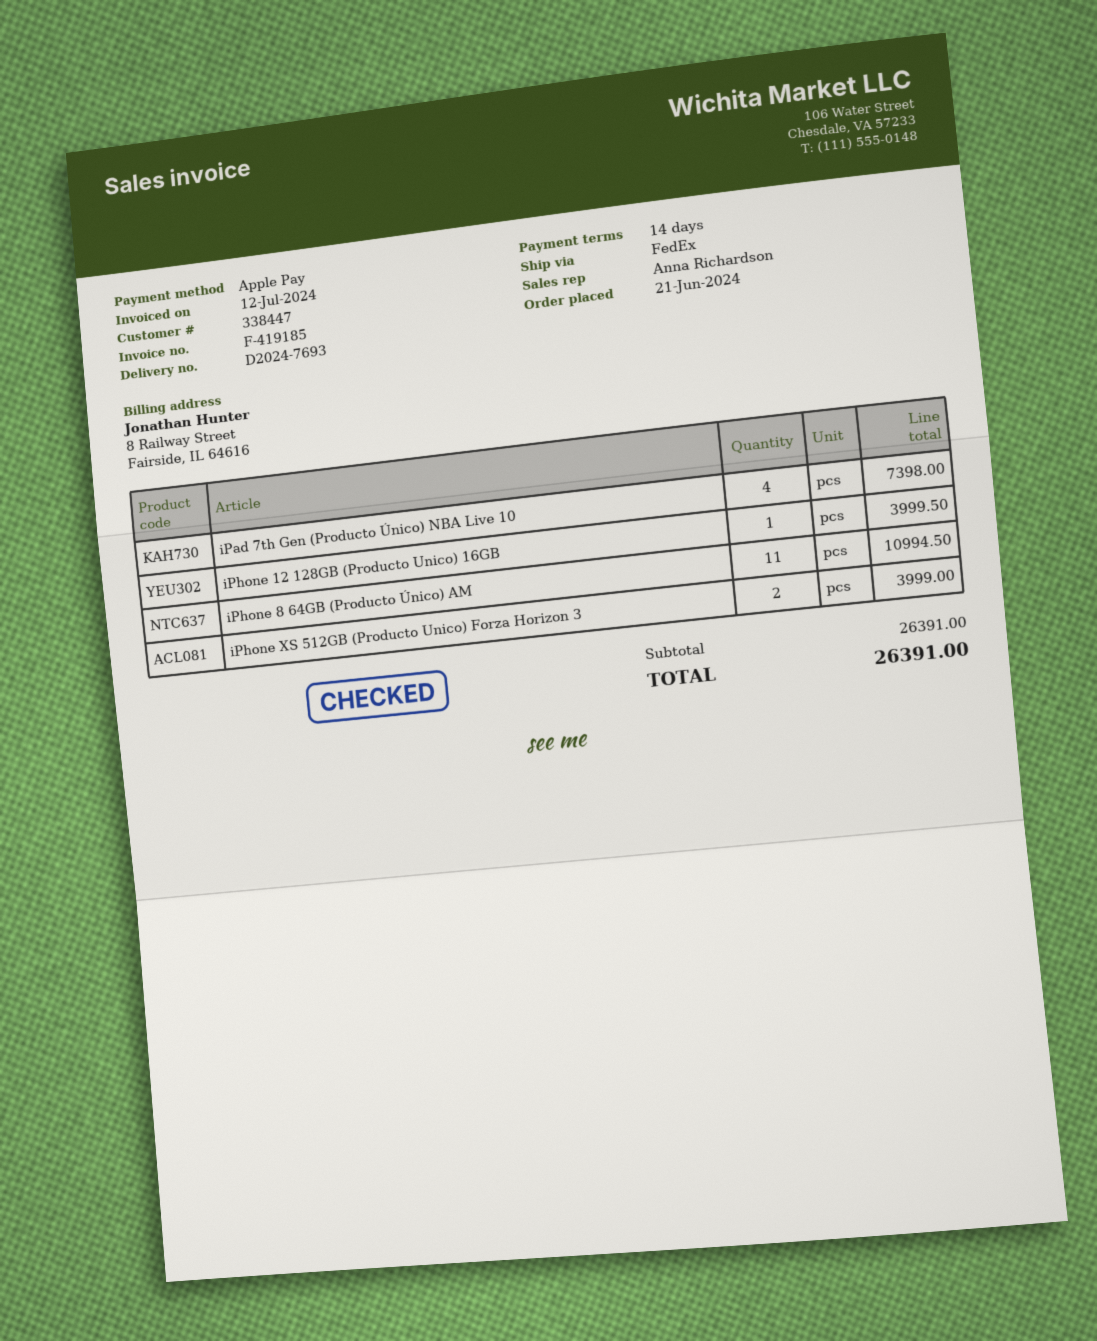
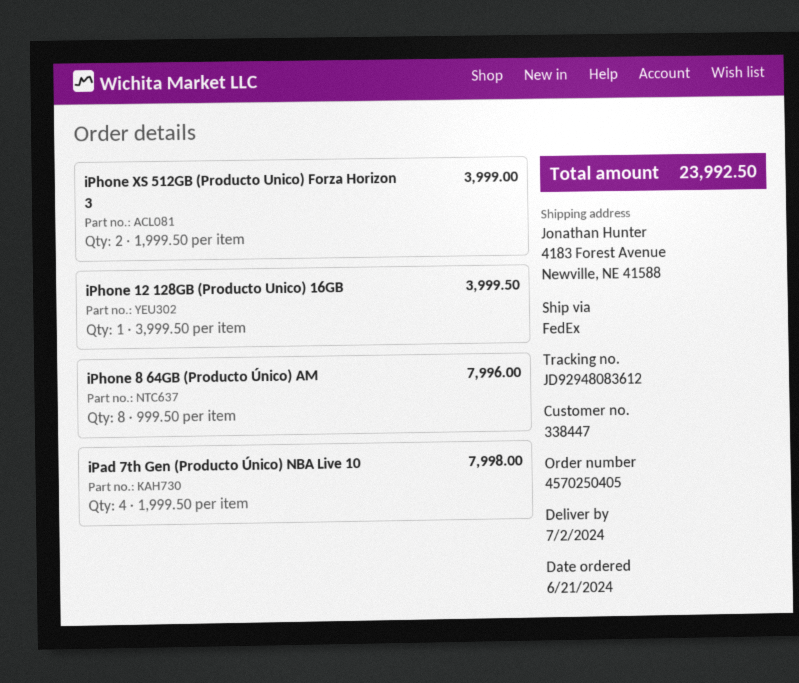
iPad 7th Gen (Producto Único) NBA Live 10: 4 for 7398.00 -> 4 for 7998.00
iPhone 8 64GB (Producto Único) AM: 11 for 10994.50 -> 8 for 7996.00
total: 26391.00 -> 23992.50

